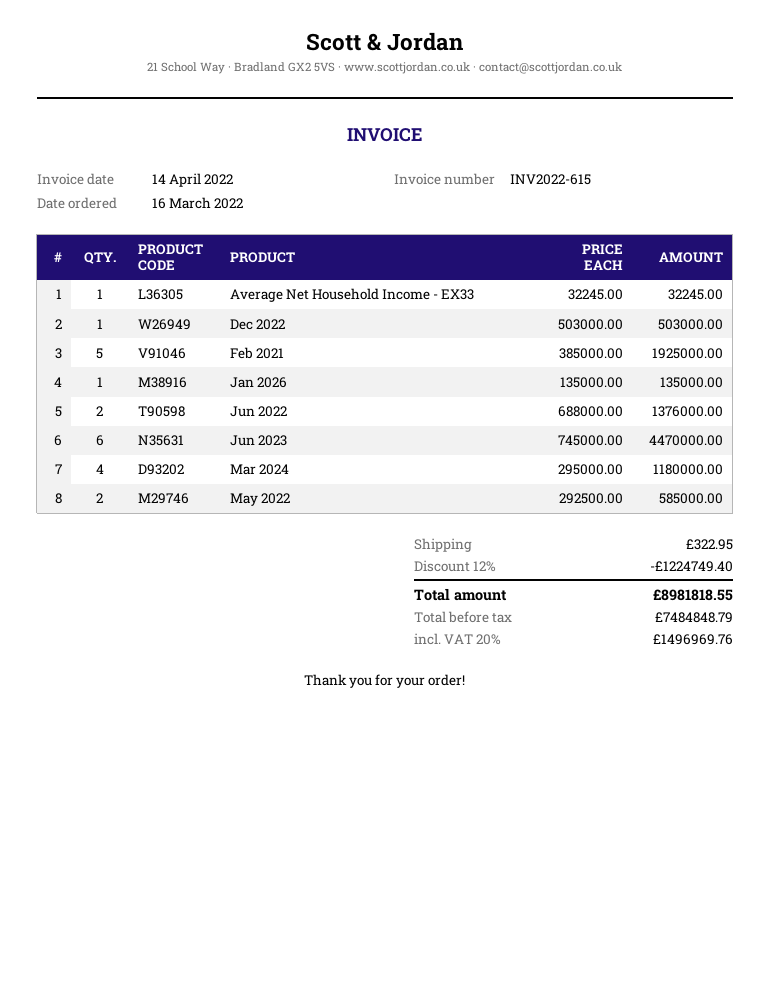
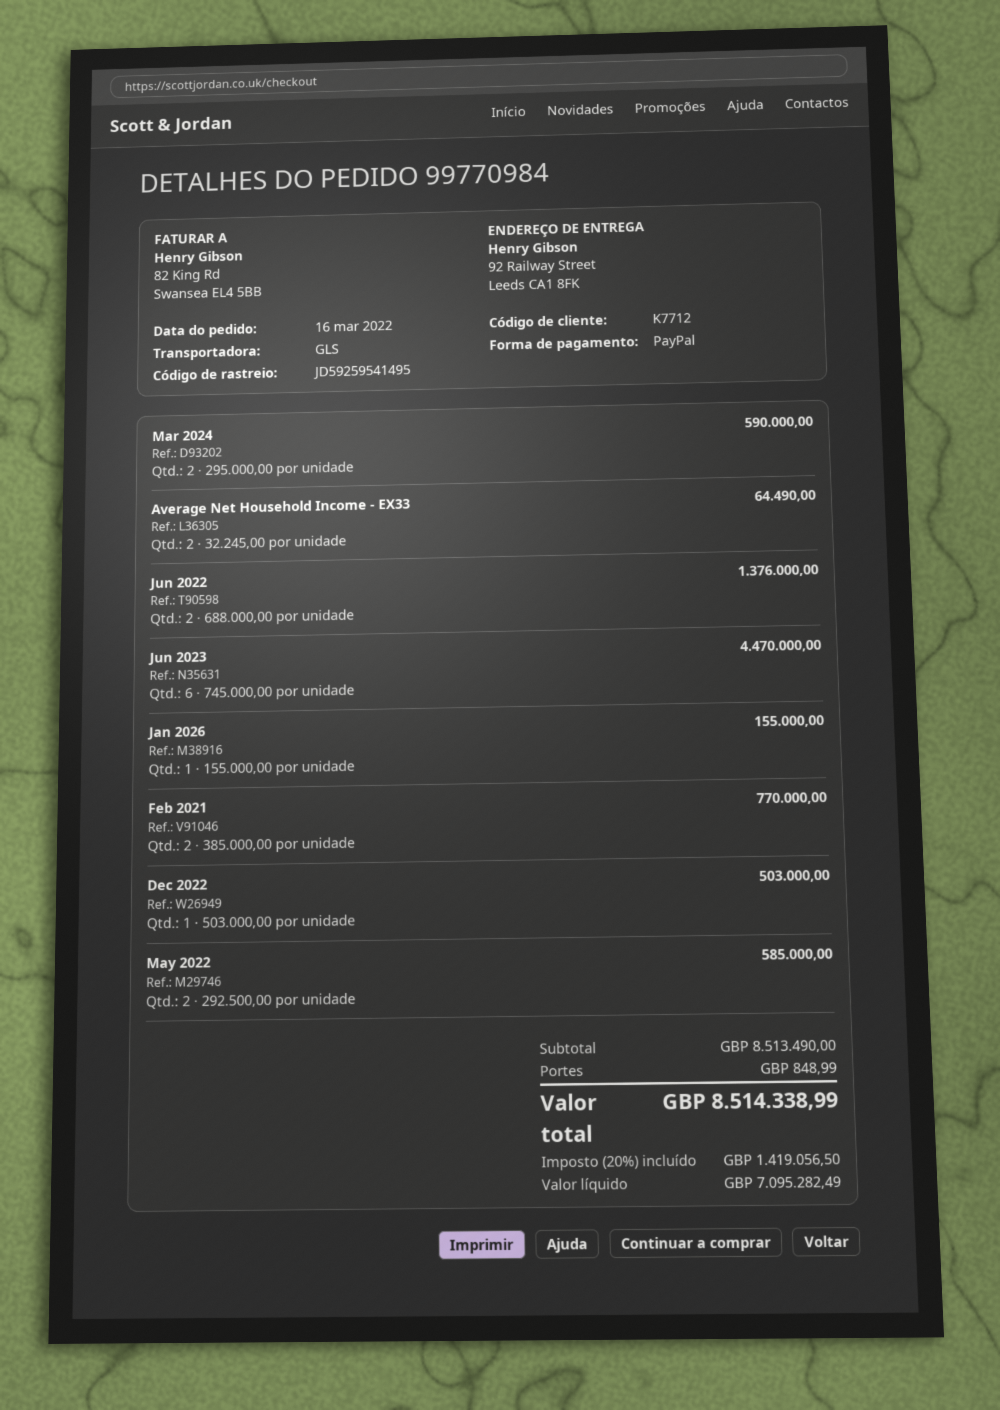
Average Net Household Income - EX33: 1 x 32245.00 = 32245.00 -> 2 x 32245.00 = 64490.00
Feb 2021: 5 x 385000.00 = 1925000.00 -> 2 x 385000.00 = 770000.00
Jan 2026: 1 x 135000.00 = 135000.00 -> 1 x 155000.00 = 155000.00
Mar 2024: 4 x 295000.00 = 1180000.00 -> 2 x 295000.00 = 590000.00
discount: 12% = 1224749.40 -> none
shipping: 322.95 -> 848.99
net: 7484848.79 -> 7095282.49
tax: 20% = 1496969.76 -> 20% = 1419056.50
total: 8981818.55 -> 8514338.99

